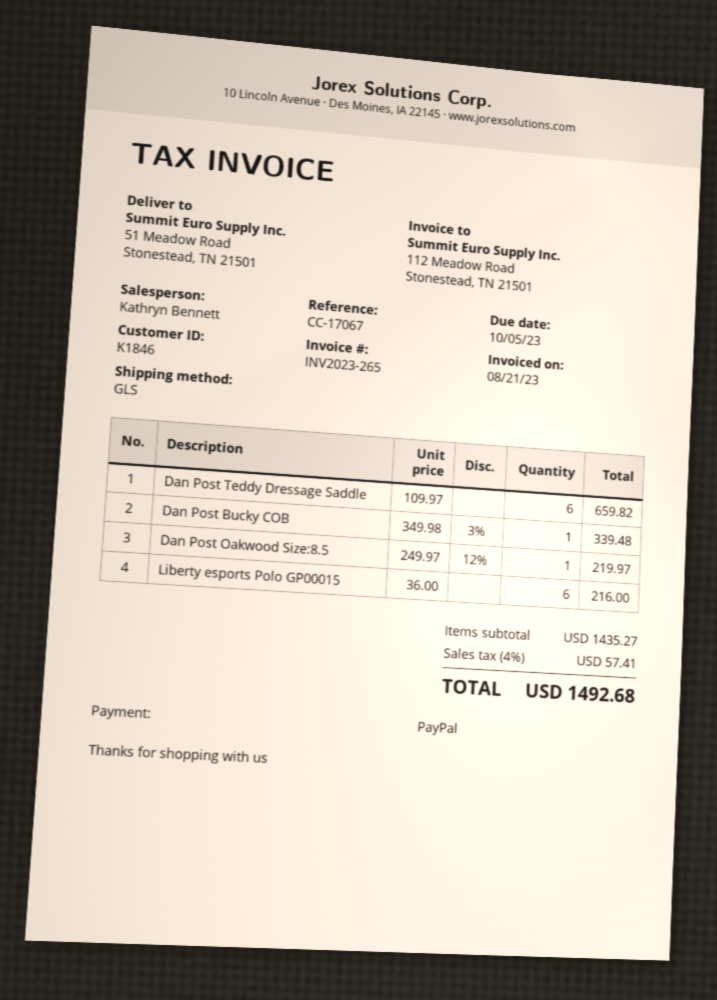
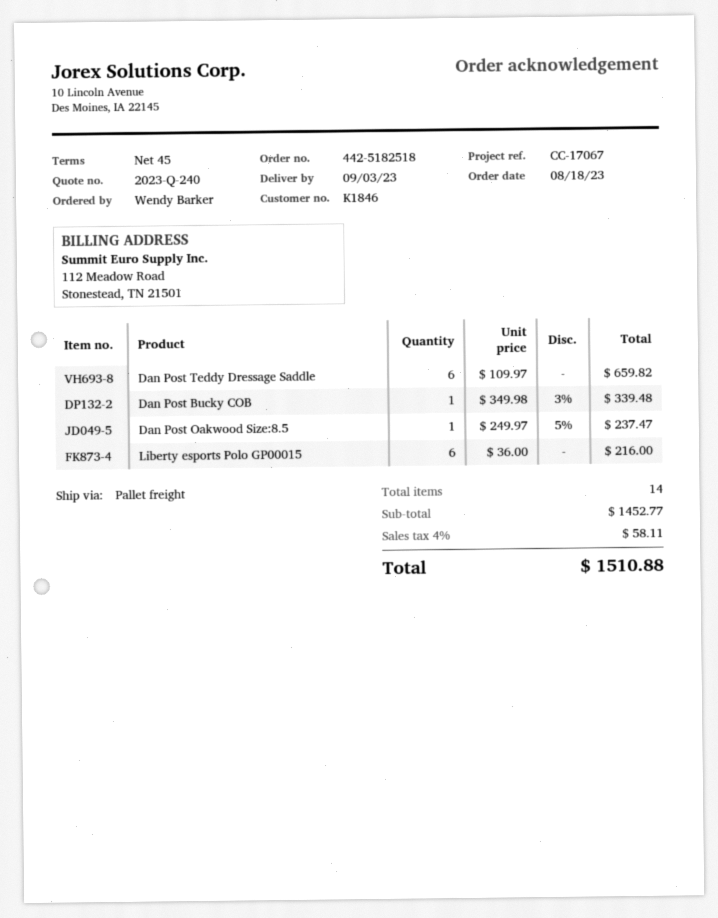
shipping method: GLS -> pallet freight
Dan Post Oakwood Size:8.5: 1 x 249.97 - 12% = 219.97 -> 1 x 249.97 - 5% = 237.47
subtotal: 1435.27 -> 1452.77
tax: 4% = 57.41 -> 4% = 58.11
total: 1492.68 -> 1510.88

